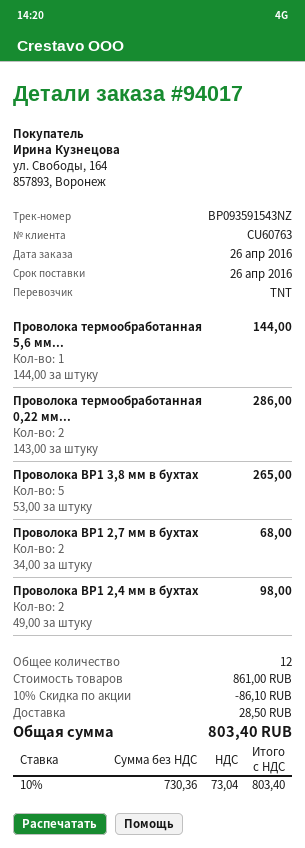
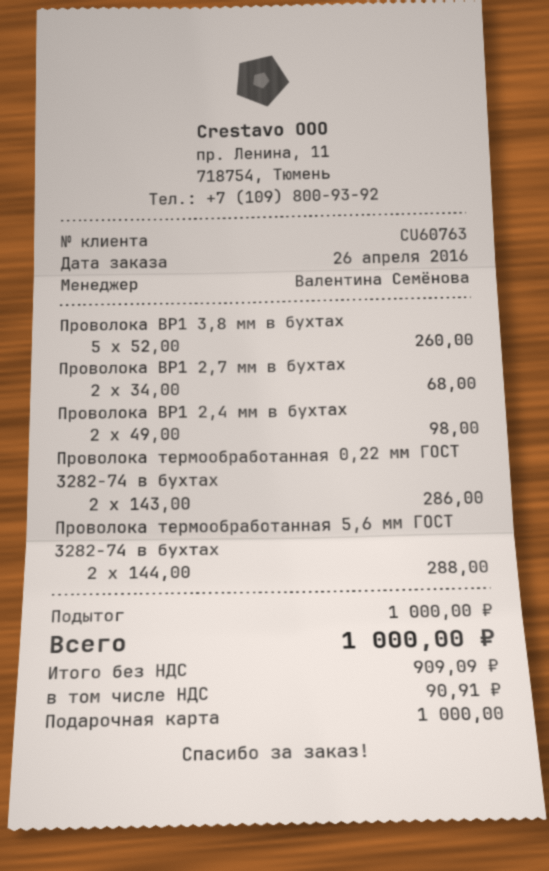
Проволока термообработанная 5,6 мм...: 1 x 144.00 = 144.00 -> 2 x 144.00 = 288.00
Проволока ВР1 3,8 мм в бухтах: 5 x 53.00 = 265.00 -> 5 x 52.00 = 260.00
subtotal: 861.00 -> 1000.00
discount: 10% = 86.10 -> none
shipping: 28.50 -> none
net: 730.36 -> 909.09
tax: 73.04 -> 90.91
total: 803.40 -> 1000.00

